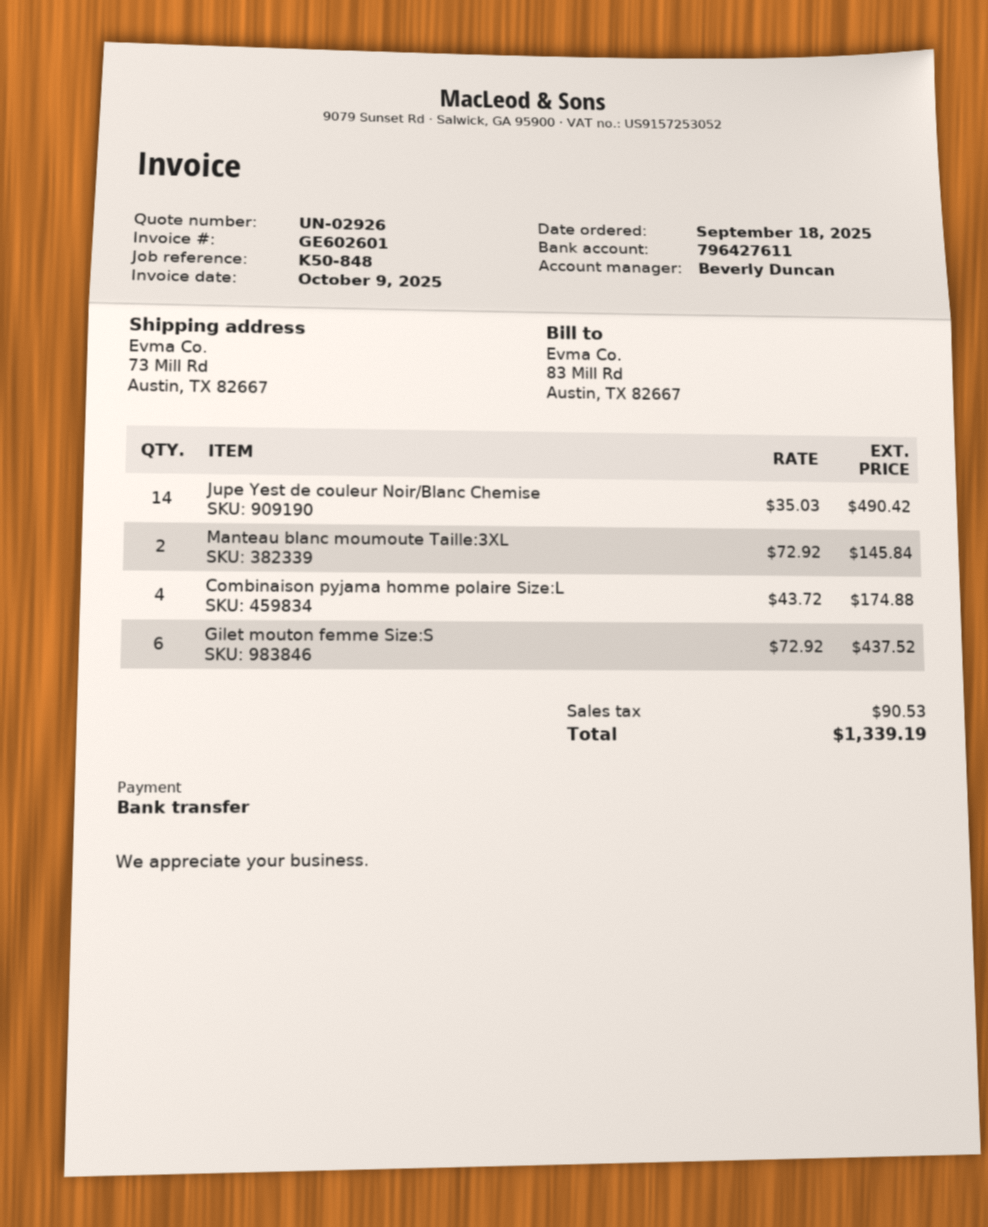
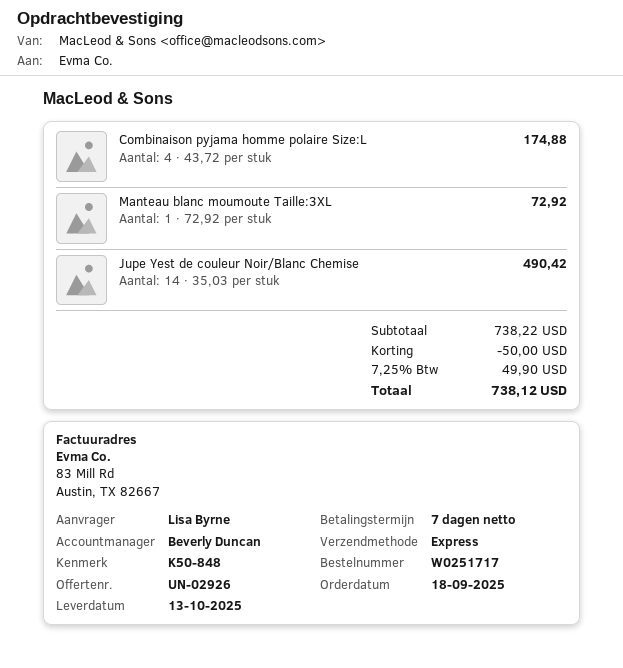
Manteau blanc moumoute Taille:3XL: 2 x 72.92 = 145.84 -> 1 x 72.92 = 72.92
Gilet mouton femme Size:S: 6 x 72.92 = 437.52 -> none
discount: none -> 50.00
tax: 90.53 -> 49.90
total: 1339.19 -> 738.12

